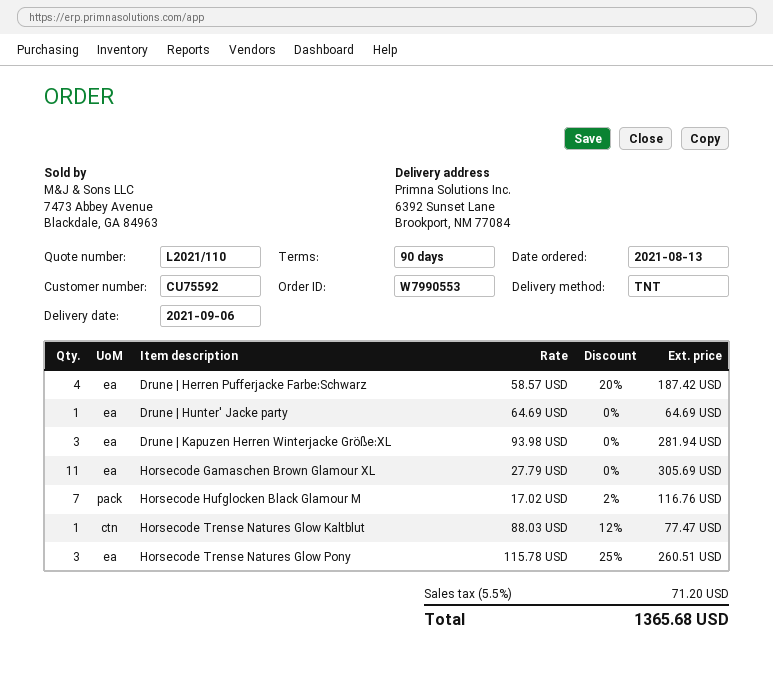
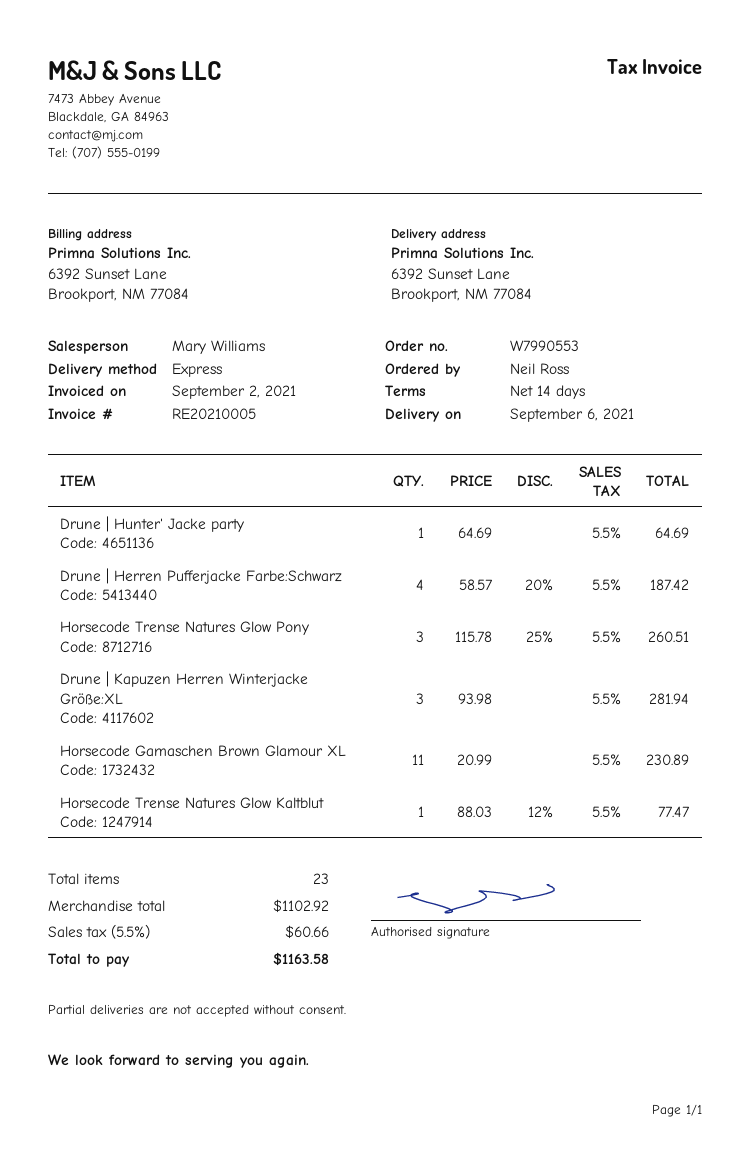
payment terms: 90 days -> 14 days
shipping method: TNT -> express
Horsecode Gamaschen Brown Glamour XL: 11 x 27.79 = 305.69 -> 11 x 20.99 = 230.89
Horsecode Hufglocken Black Glamour M: 7 x 17.02 - 2% = 116.76 -> none
tax: 5.5% = 71.20 -> 5.5% = 60.66
total: 1365.68 -> 1163.58

